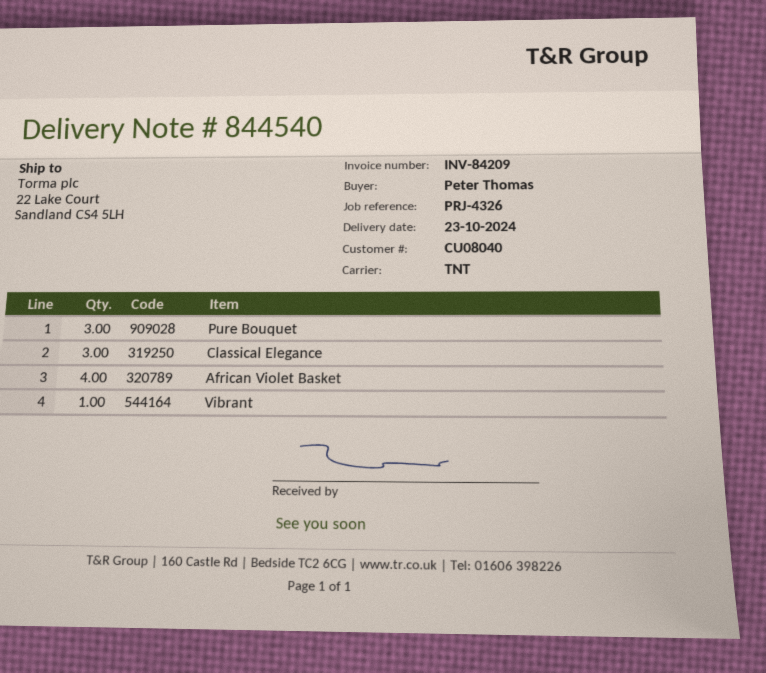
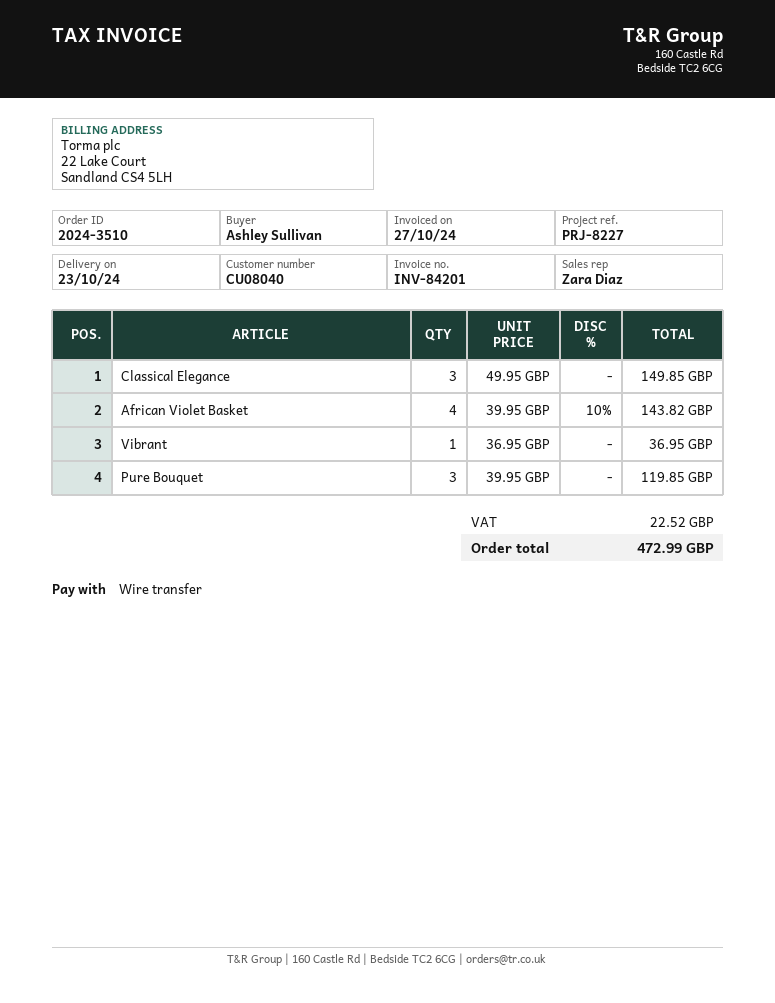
invoice number: INV-84209 -> INV-84201
reference: PRJ-4326 -> PRJ-8227
ordered by: Peter Thomas -> Ashley Sullivan

